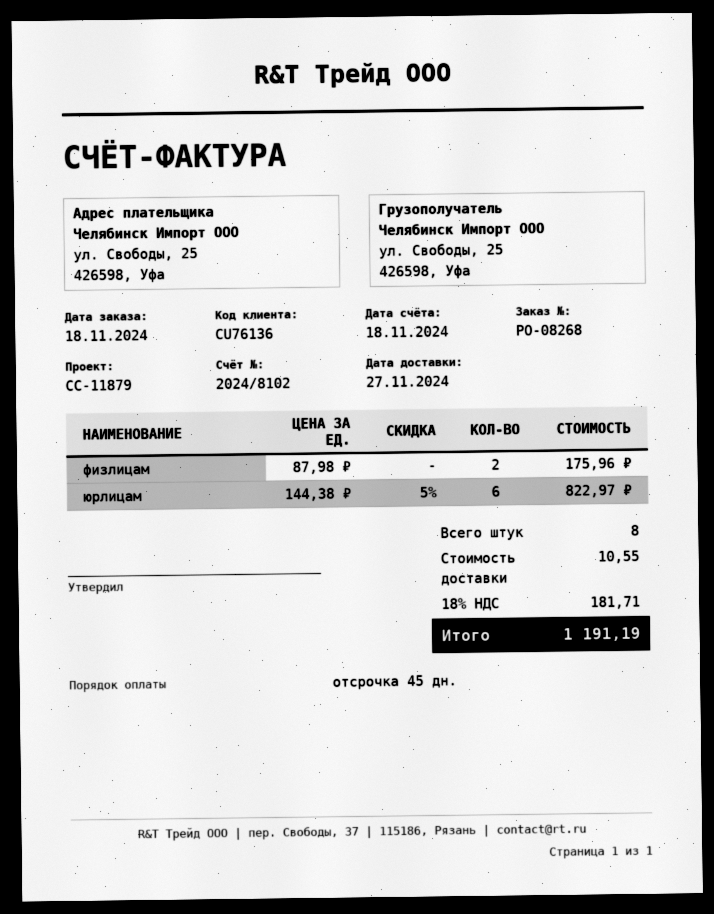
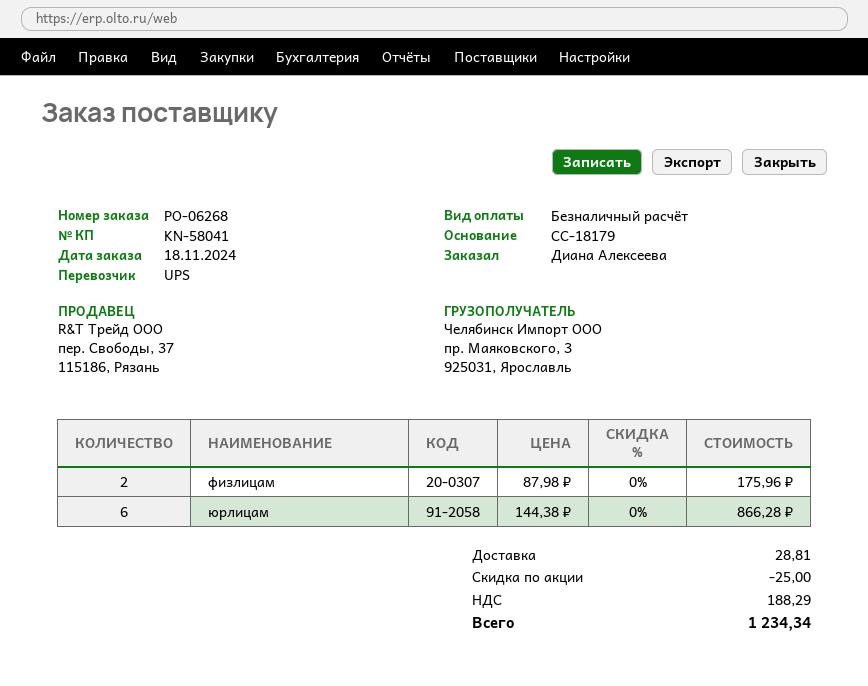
order number: PO-08268 -> PO-06268
reference: CC-11879 -> CC-18179
ship to: ул. Свободы, 25, 426598, Уфа -> пр. Маяковского, 3, 925031, Ярославль
юрлицам: 6 x 144.38 - 5% = 822.97 -> 6 x 144.38 = 866.28
discount: none -> 25.00
shipping: 10.55 -> 28.81
tax: 181.71 -> 188.29
total: 1191.19 -> 1234.34

